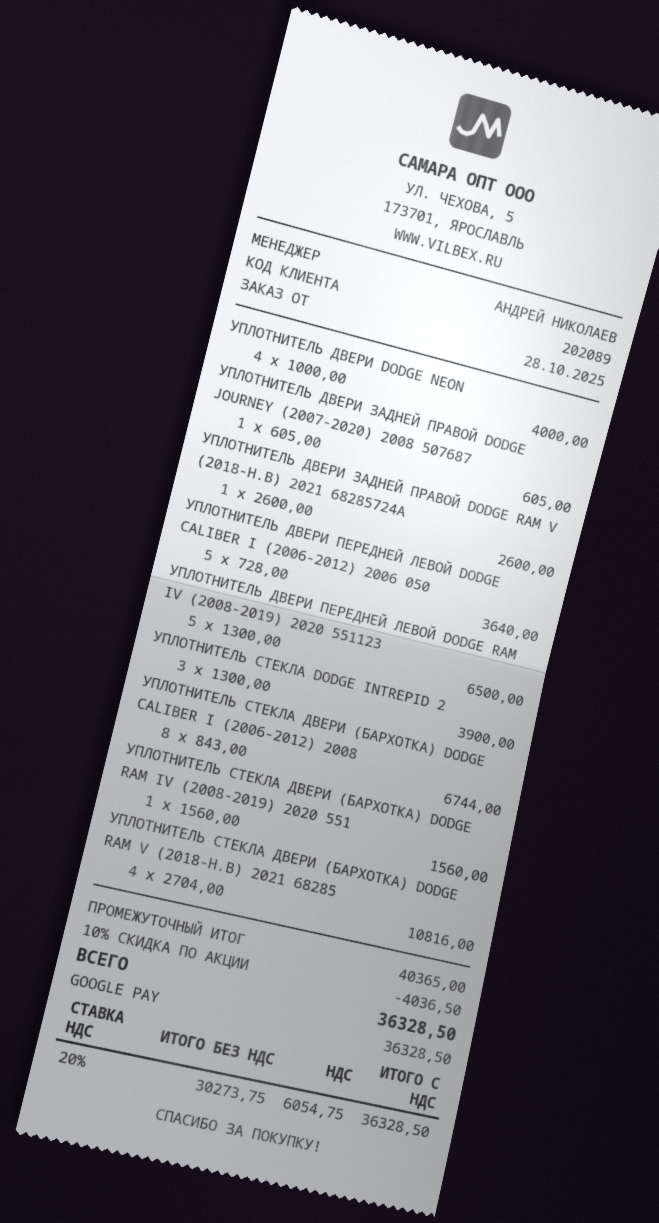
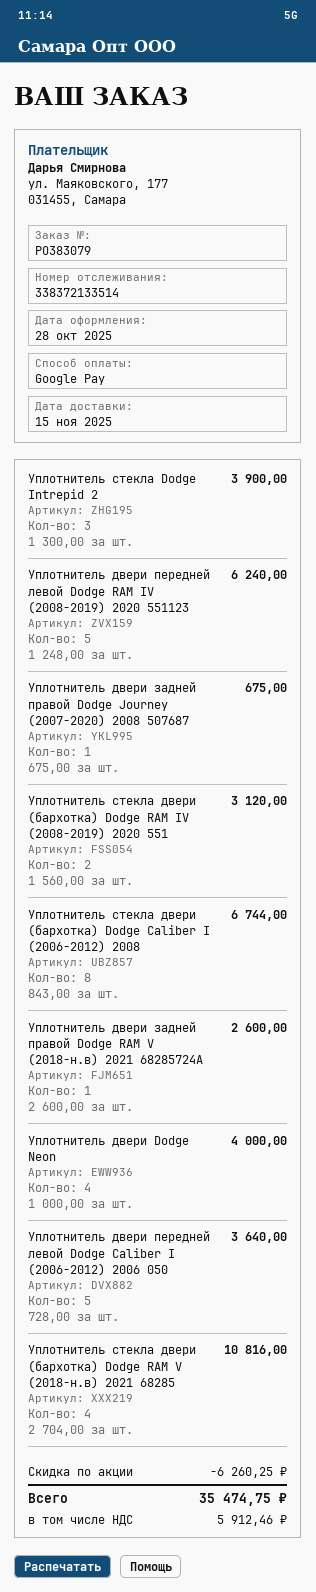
УПЛОТНИТЕЛЬ ДВЕРИ ЗАДНЕЙ ПРАВОЙ DODGE JOURNEY (2007-2020) 2008 507687: 1 x 605.00 = 605.00 -> 1 x 675.00 = 675.00
УПЛОТНИТЕЛЬ ДВЕРИ ПЕРЕДНЕЙ ЛЕВОЙ DODGE RAM IV (2008-2019) 2020 551123: 5 x 1300.00 = 6500.00 -> 5 x 1248.00 = 6240.00
УПЛОТНИТЕЛЬ СТЕКЛА ДВЕРИ (БАРХОТКА) DODGE RAM IV (2008-2019) 2020 551: 1 x 1560.00 = 1560.00 -> 2 x 1560.00 = 3120.00
discount: 4036.50 -> 6260.25
tax: 6054.75 -> 5912.46
total: 36328.50 -> 35474.75

